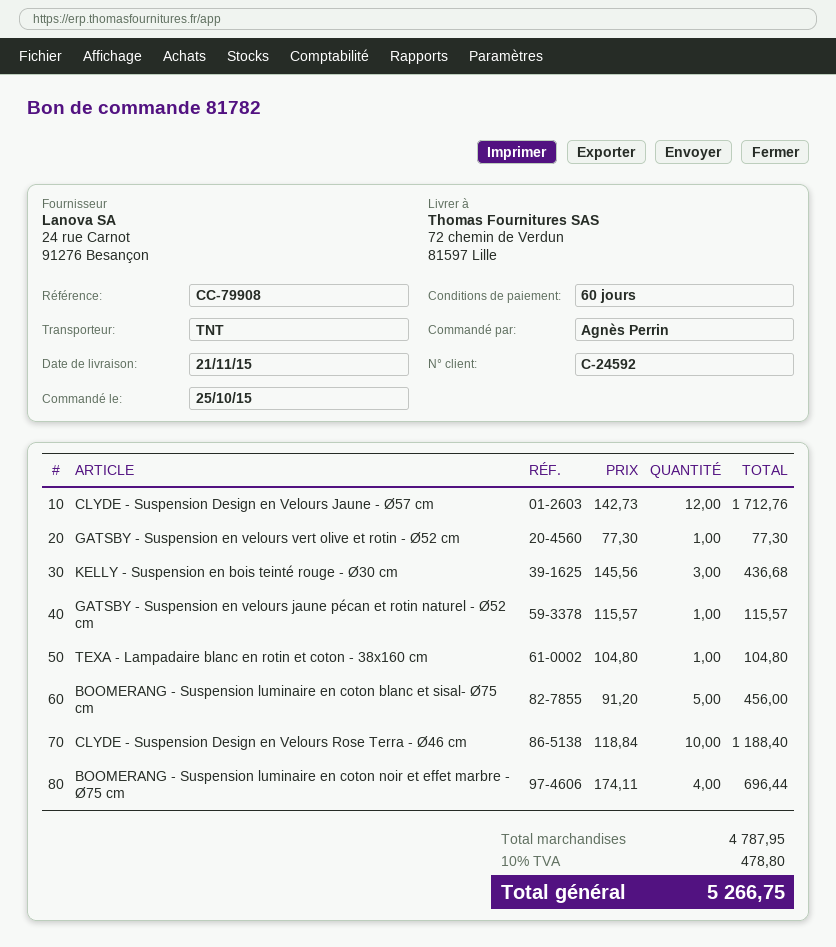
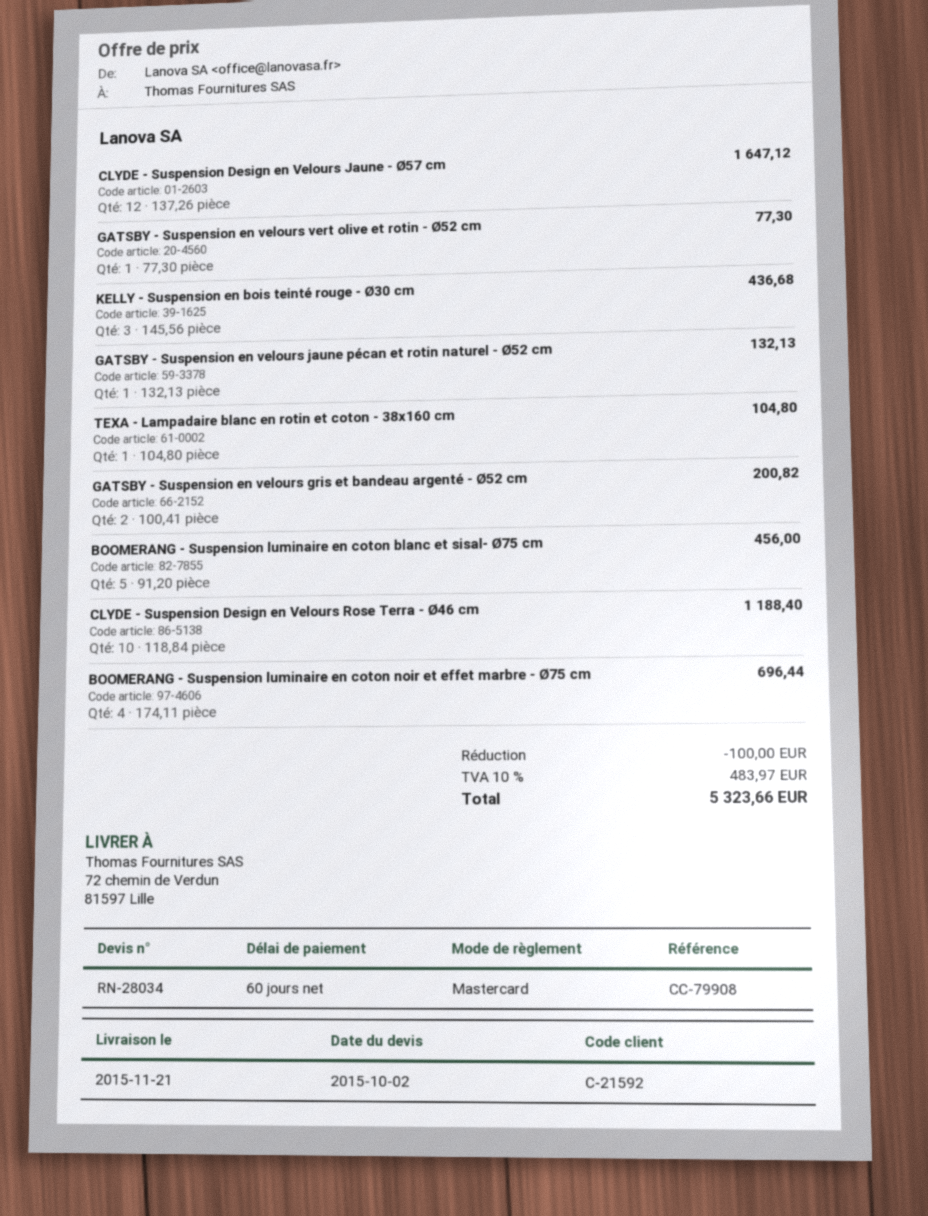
customer number: C-24592 -> C-21592
CLYDE - Suspension Design en Velours Jaune - Ø57 cm: 12 x 142.73 = 1712.76 -> 12 x 137.26 = 1647.12
GATSBY - Suspension en velours jaune pécan et rotin naturel - Ø52 cm: 1 x 115.57 = 115.57 -> 1 x 132.13 = 132.13
GATSBY - Suspension en velours gris et bandeau argenté - Ø52 cm: none -> 2 x 100.41 = 200.82
discount: none -> 100.00
tax: 10% = 478.80 -> 10% = 483.97
total: 5266.75 -> 5323.66

